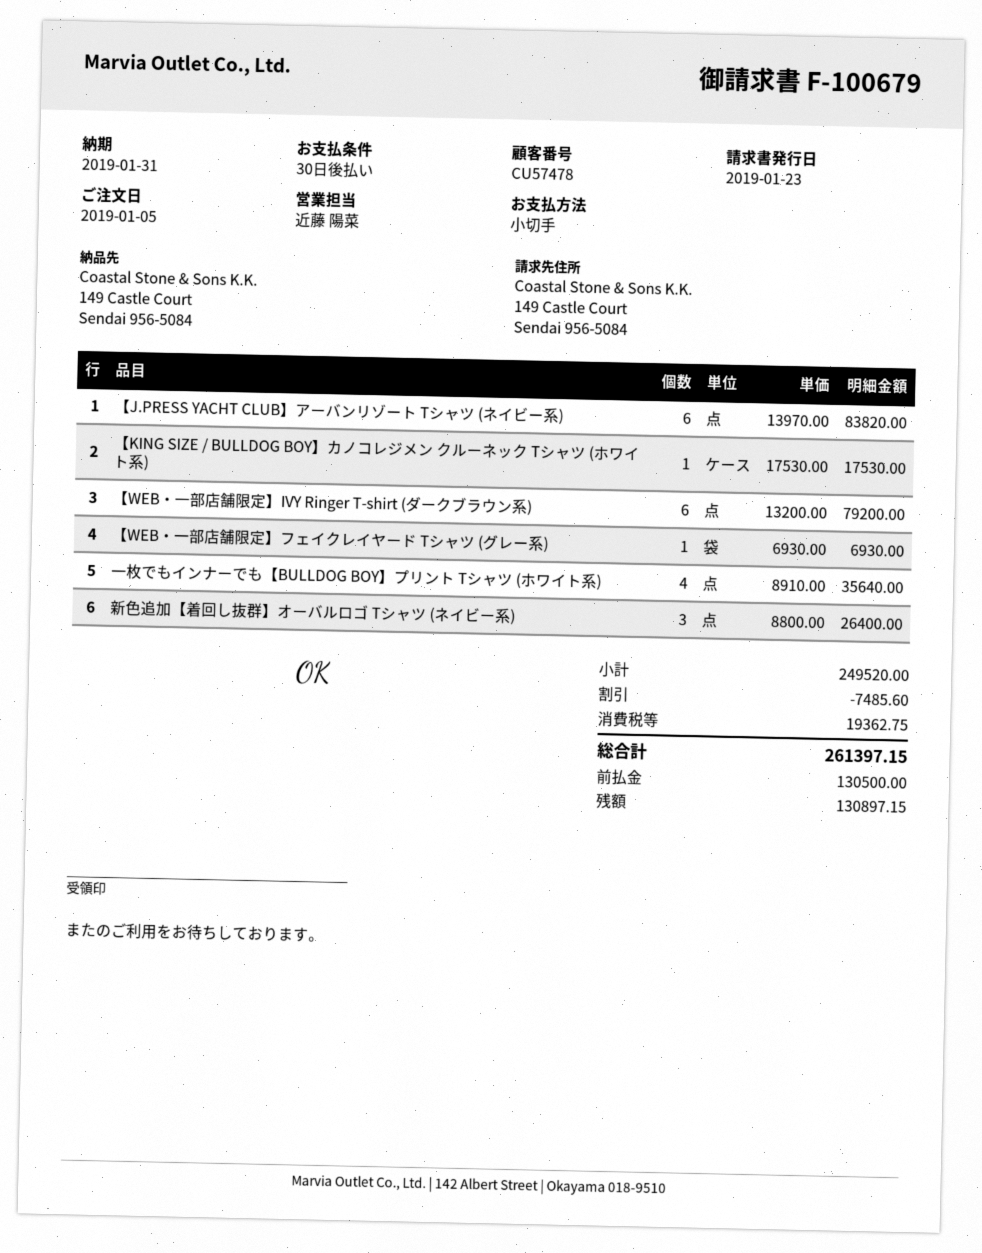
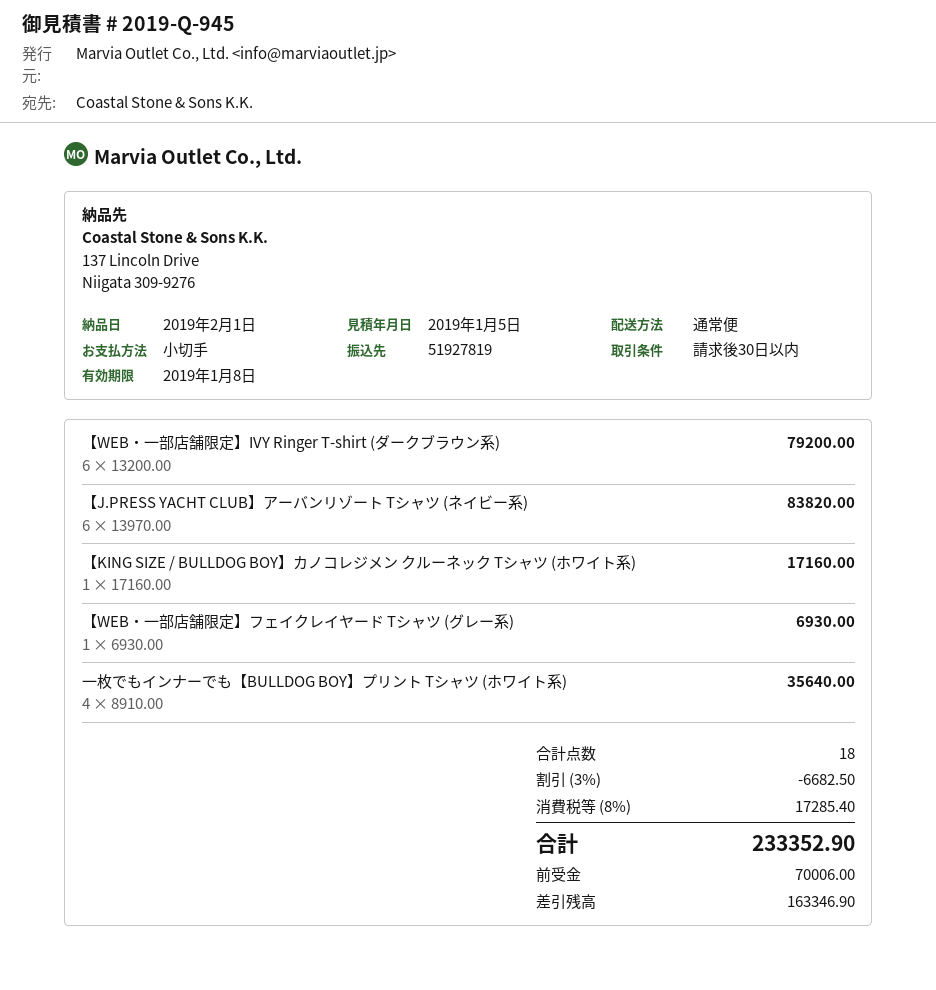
delivery date: 2019-01-31 -> 2019-02-01
ship to: 149 Castle Court, Sendai 956-5084 -> 137 Lincoln Drive, Niigata 309-9276
【KING SIZE / BULLDOG BOY】カノコレジメン クルーネック Tシャツ (ホワイト系): 1 x 17530.00 = 17530.00 -> 1 x 17160.00 = 17160.00
新色追加【着回し抜群】オーバルロゴ Tシャツ (ネイビー系): 3 x 8800.00 = 26400.00 -> none
discount: 7485.60 -> 6682.50
tax: 19362.75 -> 17285.40
total: 261397.15 -> 233352.90
deposit: 130500.00 -> 70006.00
balance: 130897.15 -> 163346.90

